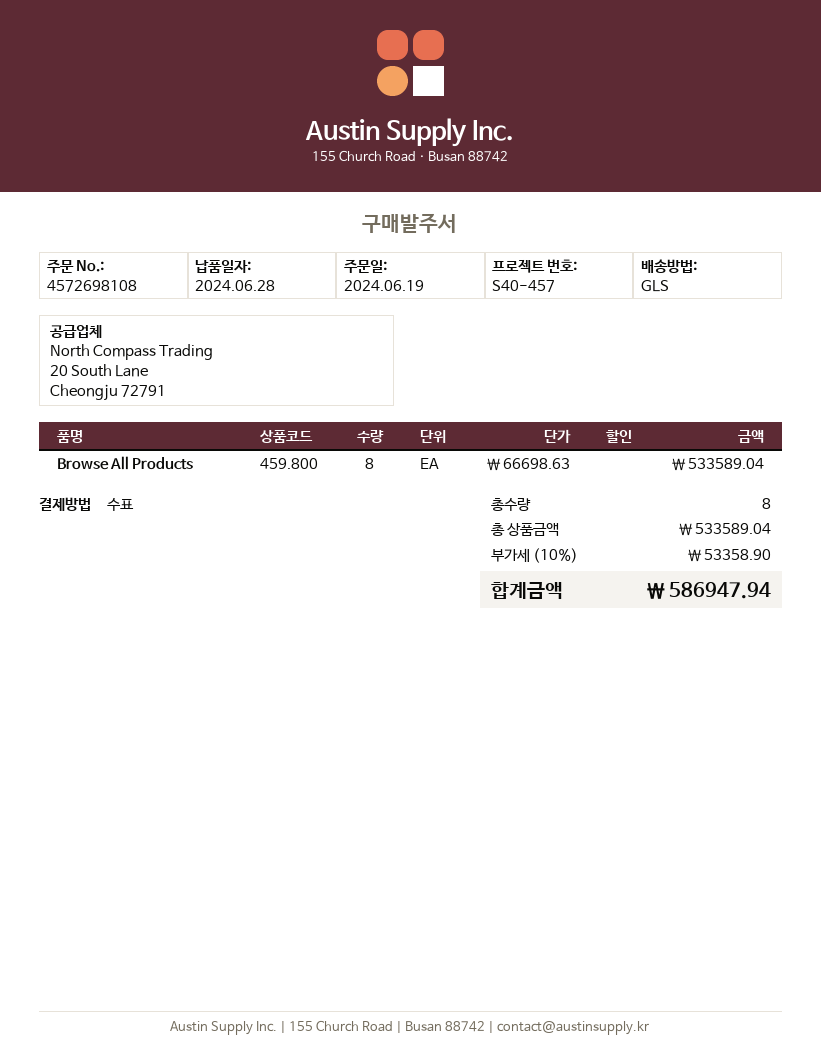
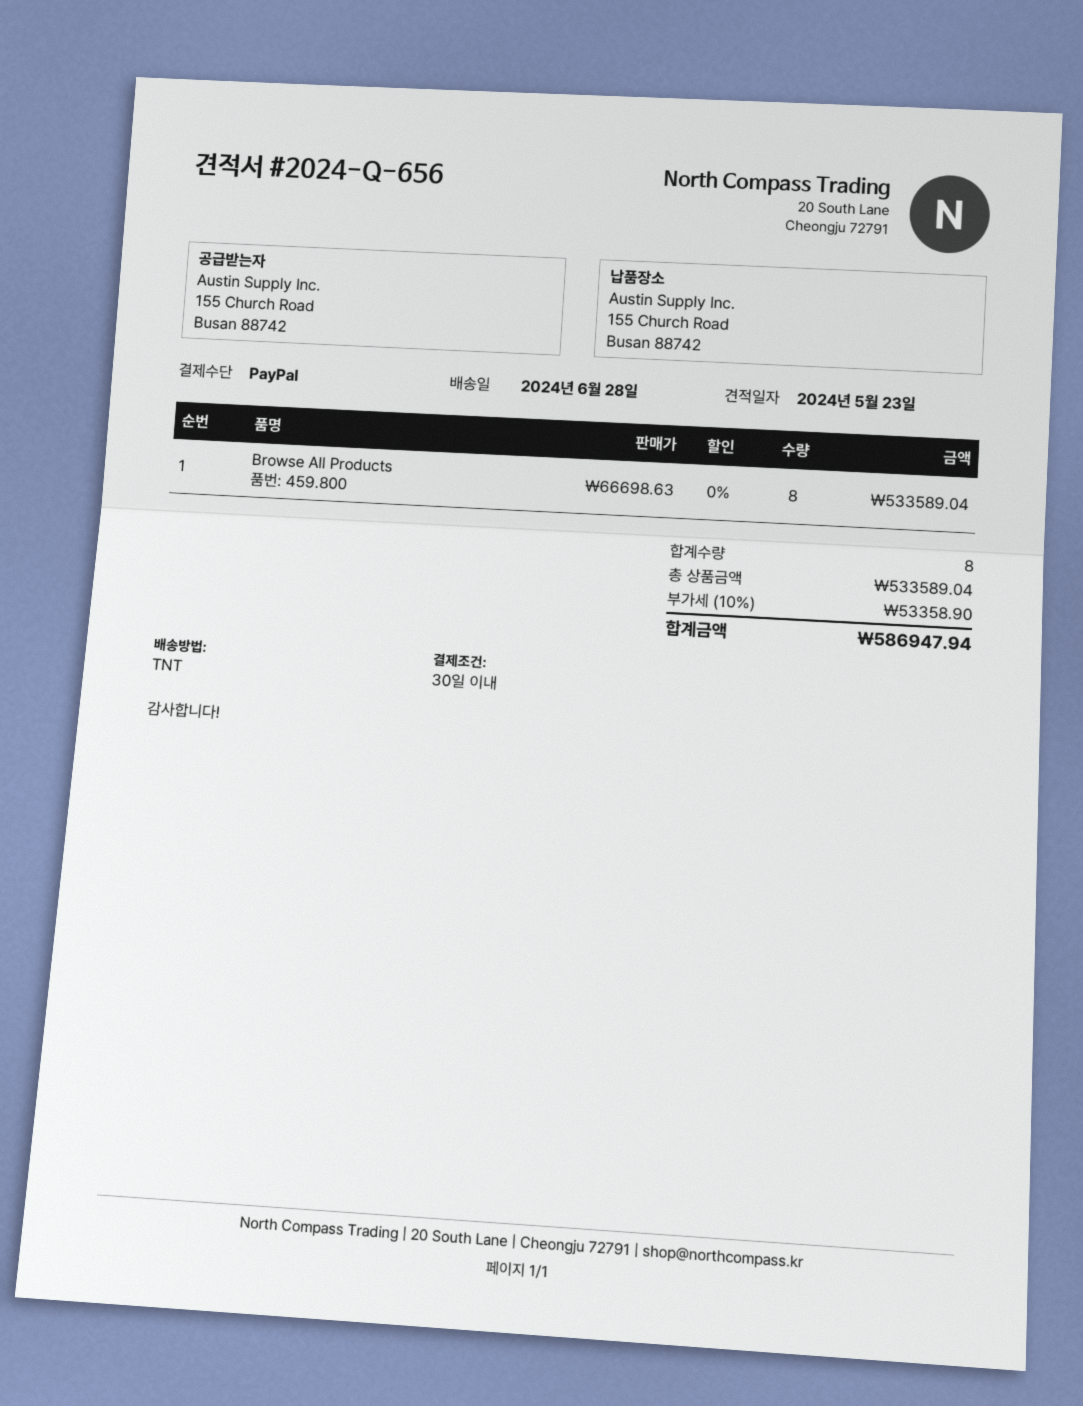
payment method: cheque -> PayPal
shipping method: GLS -> TNT

